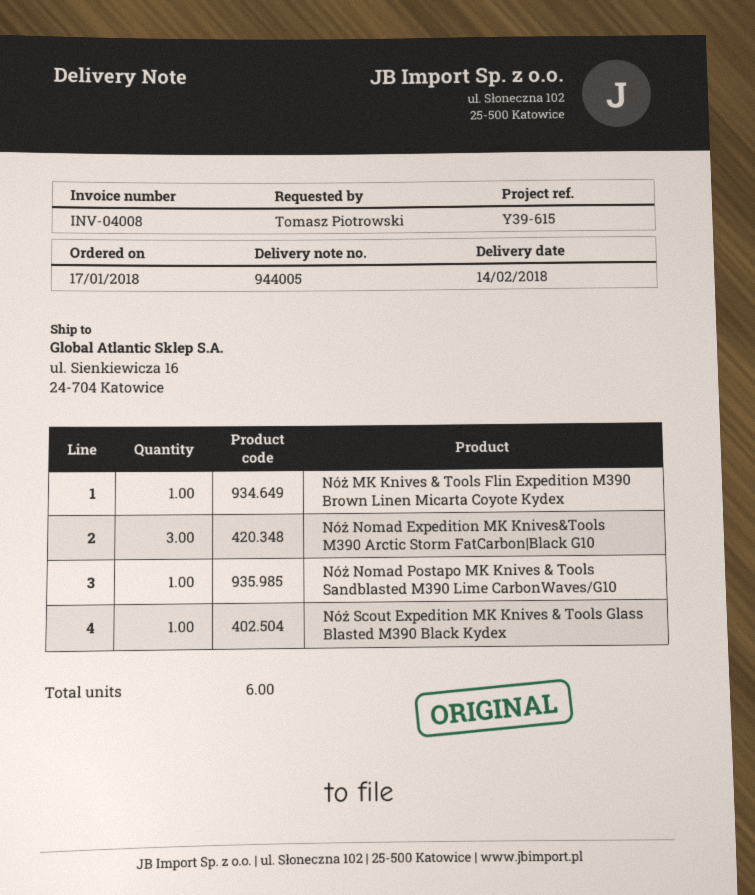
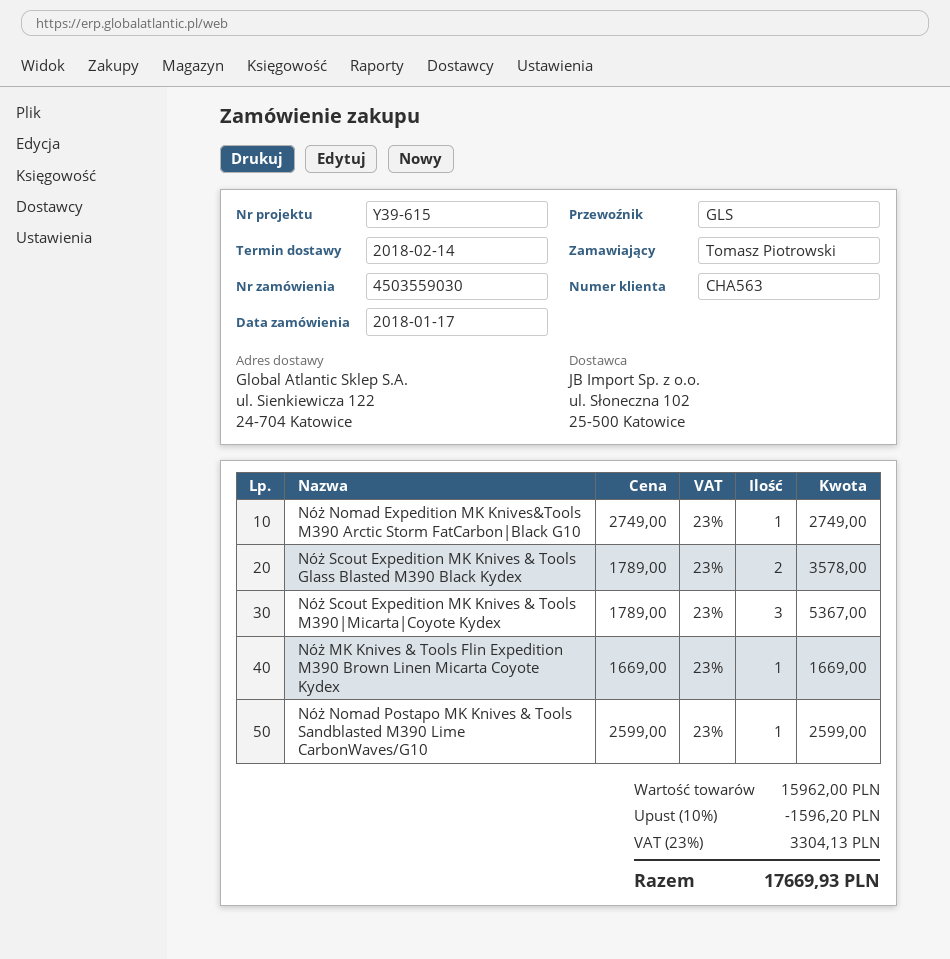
ship to: ul. Sienkiewicza 16, 24-704 Katowice -> ul. Sienkiewicza 122, 24-704 Katowice
Nóż Nomad Expedition MK Knives&Tools M390 Arctic Storm FatCarbon|Black G10: 3 -> 1
Nóż Scout Expedition MK Knives & Tools Glass Blasted M390 Black Kydex: 1 -> 2
Nóż Scout Expedition MK Knives & Tools M390|Micarta|Coyote Kydex: none -> 3

